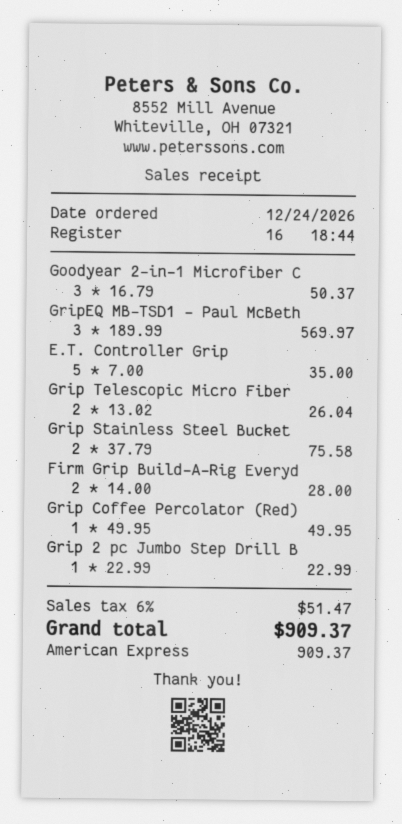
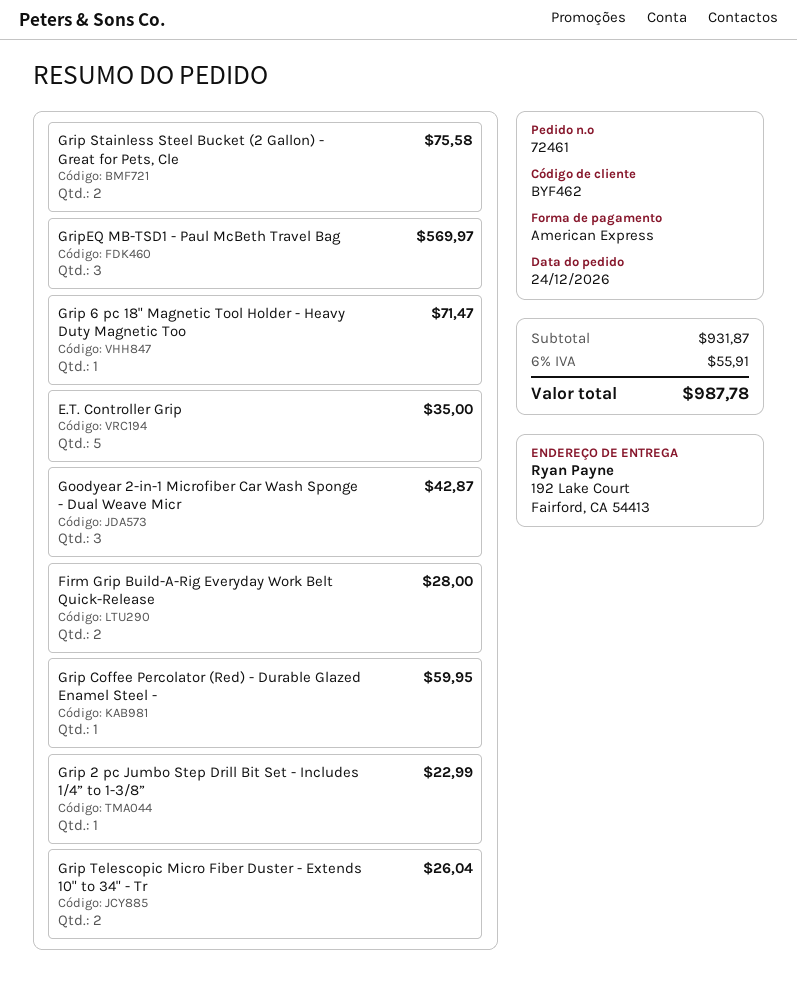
Goodyear 2-in-1 Microfiber C: 3 for 50.37 -> 3 for 42.87
Grip Coffee Percolator (Red): 1 for 49.95 -> 1 for 59.95
Grip 6 pc 18" Magnetic Tool Holder - Heavy Duty Magnetic Too: none -> 1 for 71.47
tax: 6% = 51.47 -> 6% = 55.91
total: 909.37 -> 987.78

